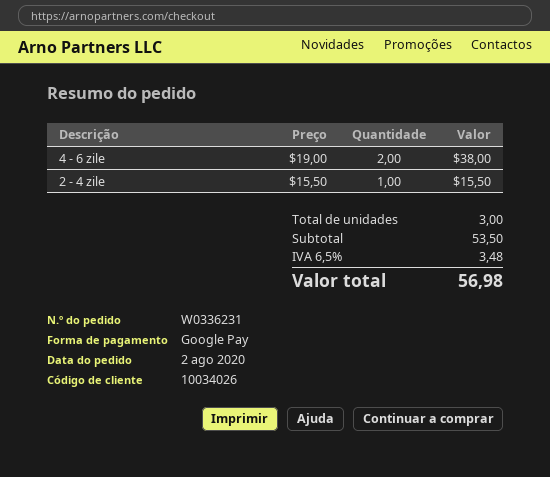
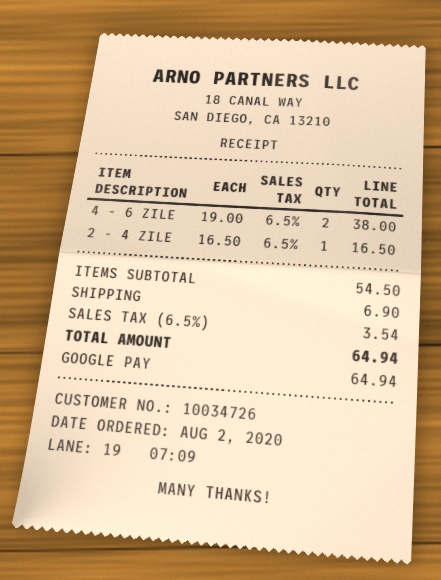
customer number: 10034026 -> 10034726
2 - 4 zile: 1 x 15.50 = 15.50 -> 1 x 16.50 = 16.50
subtotal: 53.50 -> 54.50
shipping: none -> 6.90
tax: 6.5% = 3.48 -> 6.5% = 3.54
total: 56.98 -> 64.94

